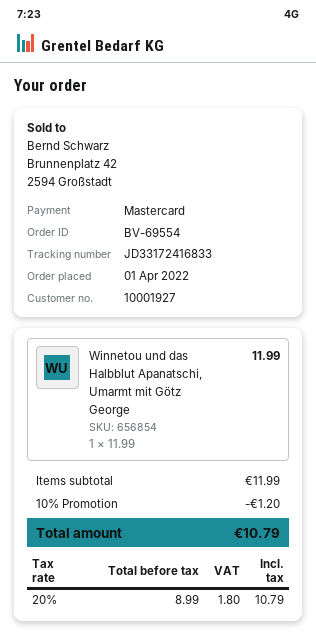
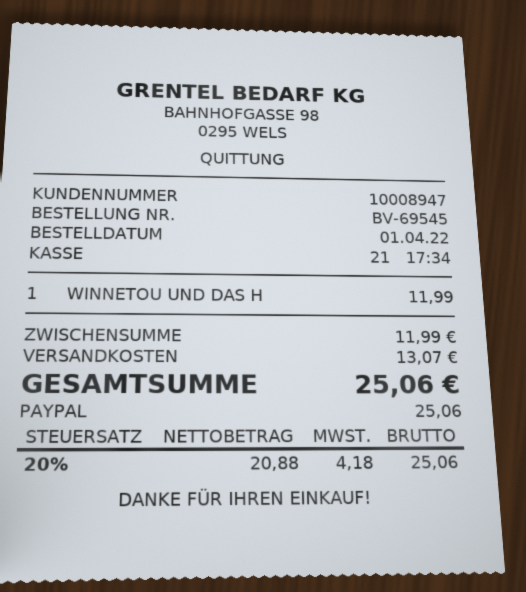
order number: BV-69554 -> BV-69545
customer number: 10001927 -> 10008947
payment method: Mastercard -> PayPal
discount: 10% = 1.20 -> none
shipping: none -> 13.07
net: 8.99 -> 20.88
tax: 20% = 1.80 -> 20% = 4.18
total: 10.79 -> 25.06

